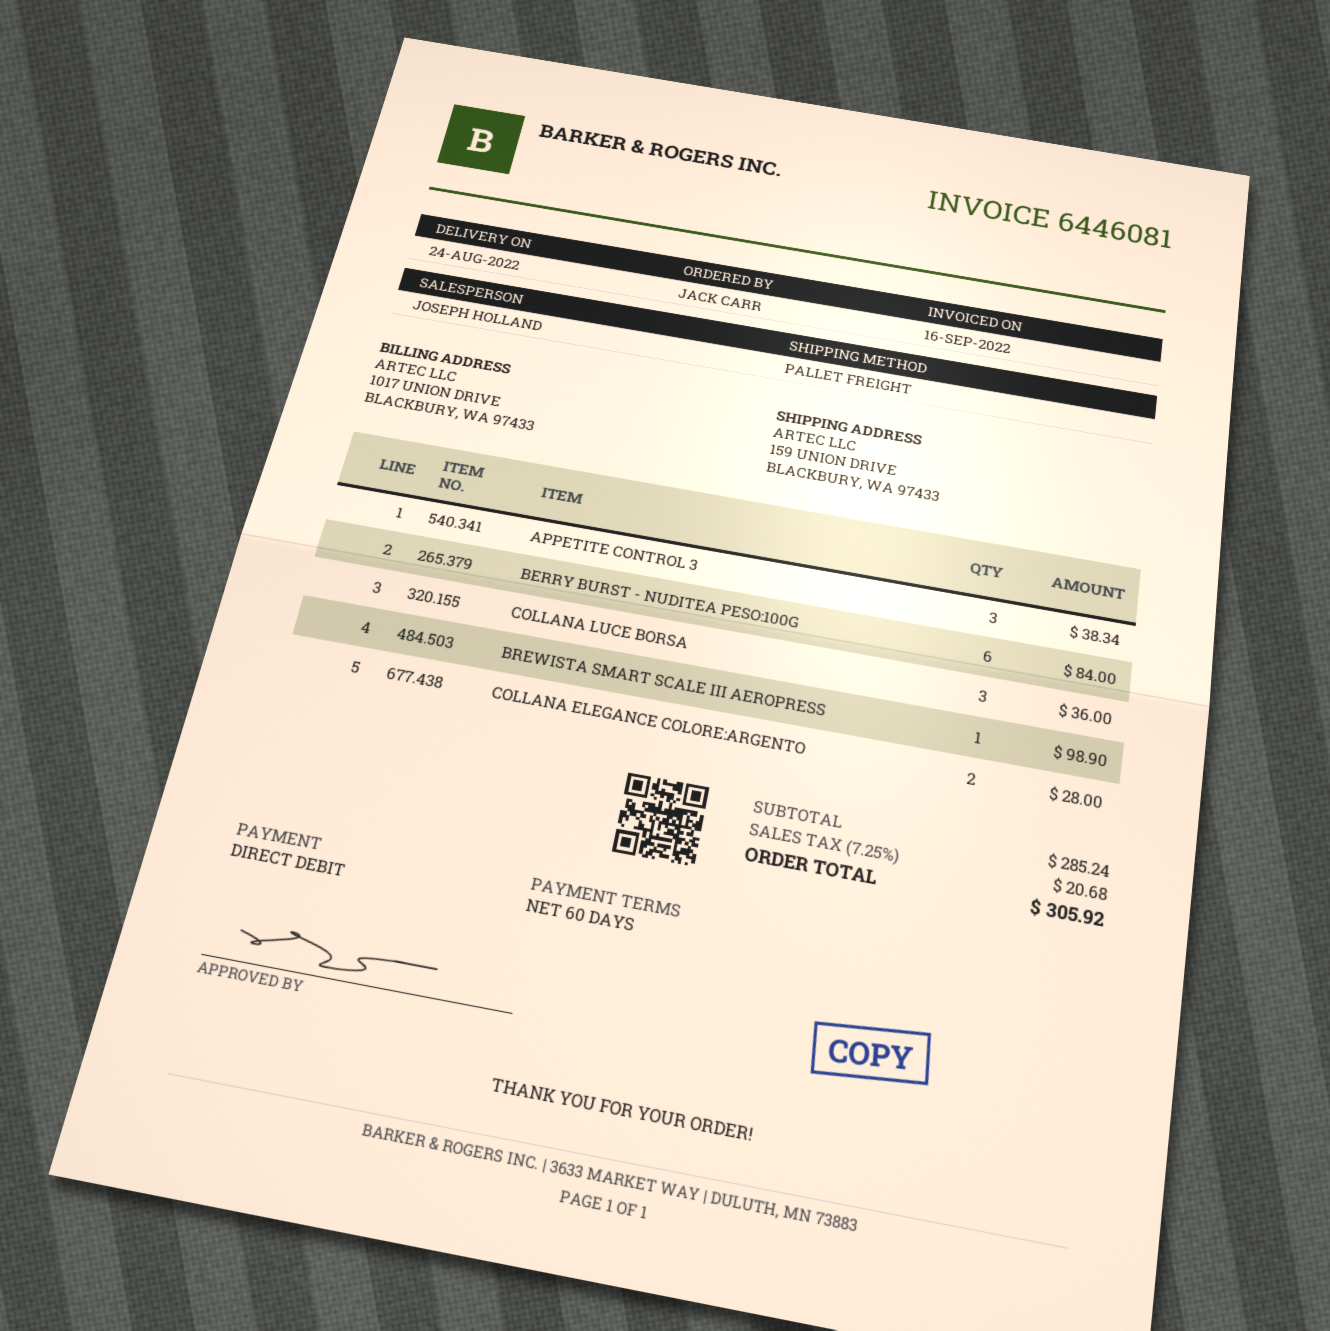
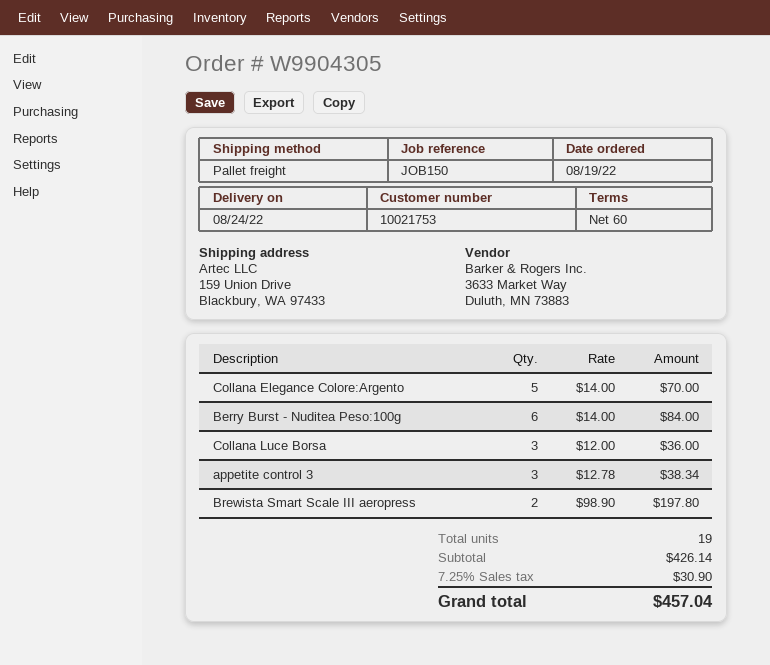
BREWISTA SMART SCALE III AEROPRESS: 1 for 98.90 -> 2 for 197.80
COLLANA ELEGANCE COLORE:ARGENTO: 2 for 28.00 -> 5 for 70.00
subtotal: 285.24 -> 426.14
tax: 7.25% = 20.68 -> 7.25% = 30.90
total: 305.92 -> 457.04

